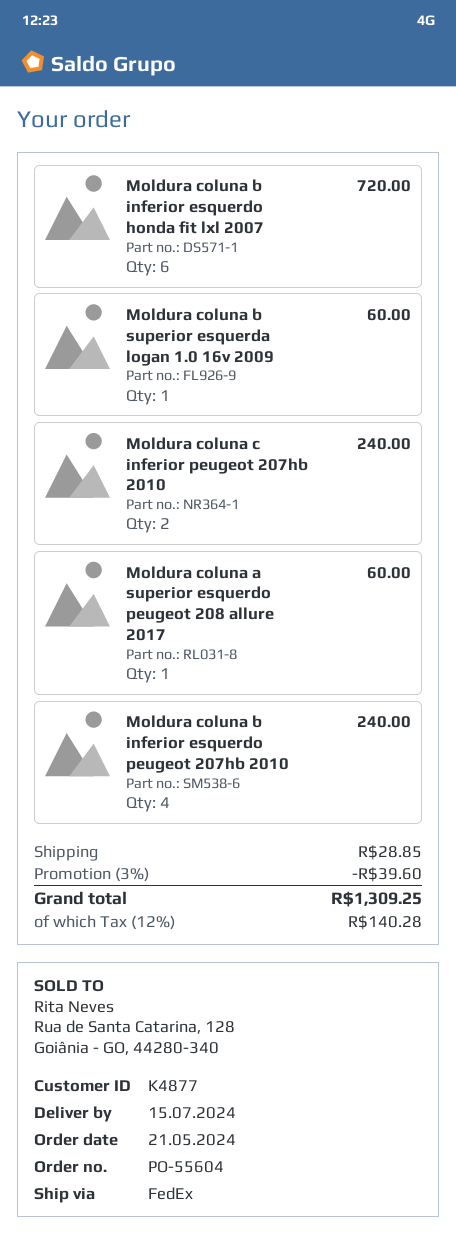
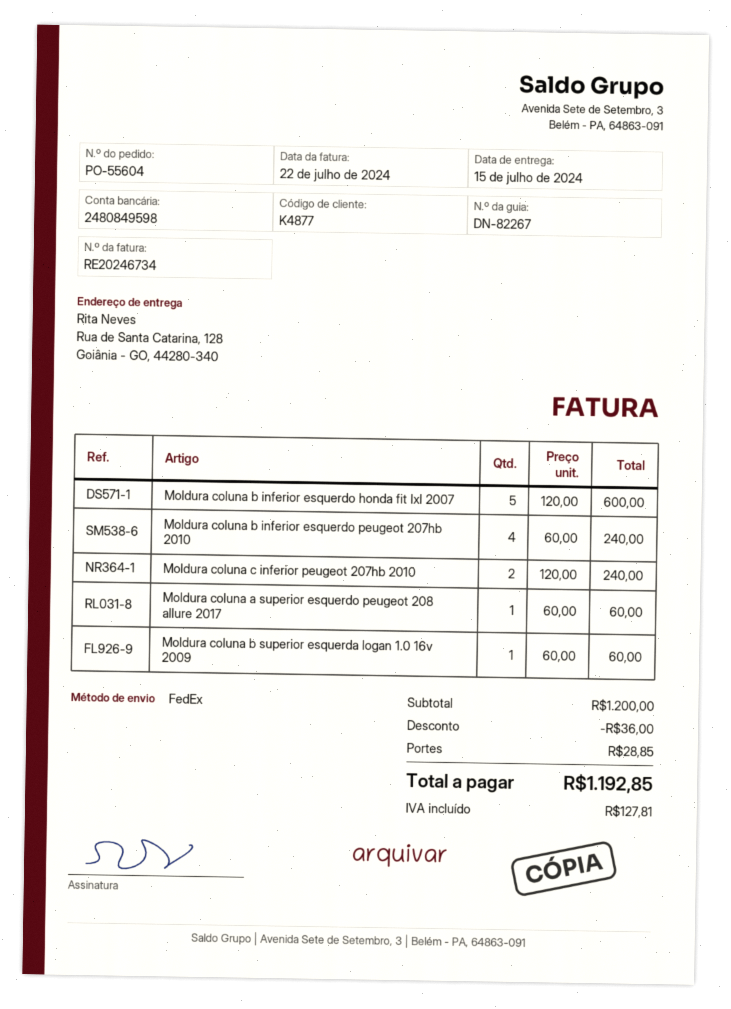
Moldura coluna b inferior esquerdo honda fit lxl 2007: 6 for 720.00 -> 5 for 600.00
discount: 39.60 -> 36.00
tax: 140.28 -> 127.81
total: 1309.25 -> 1192.85

